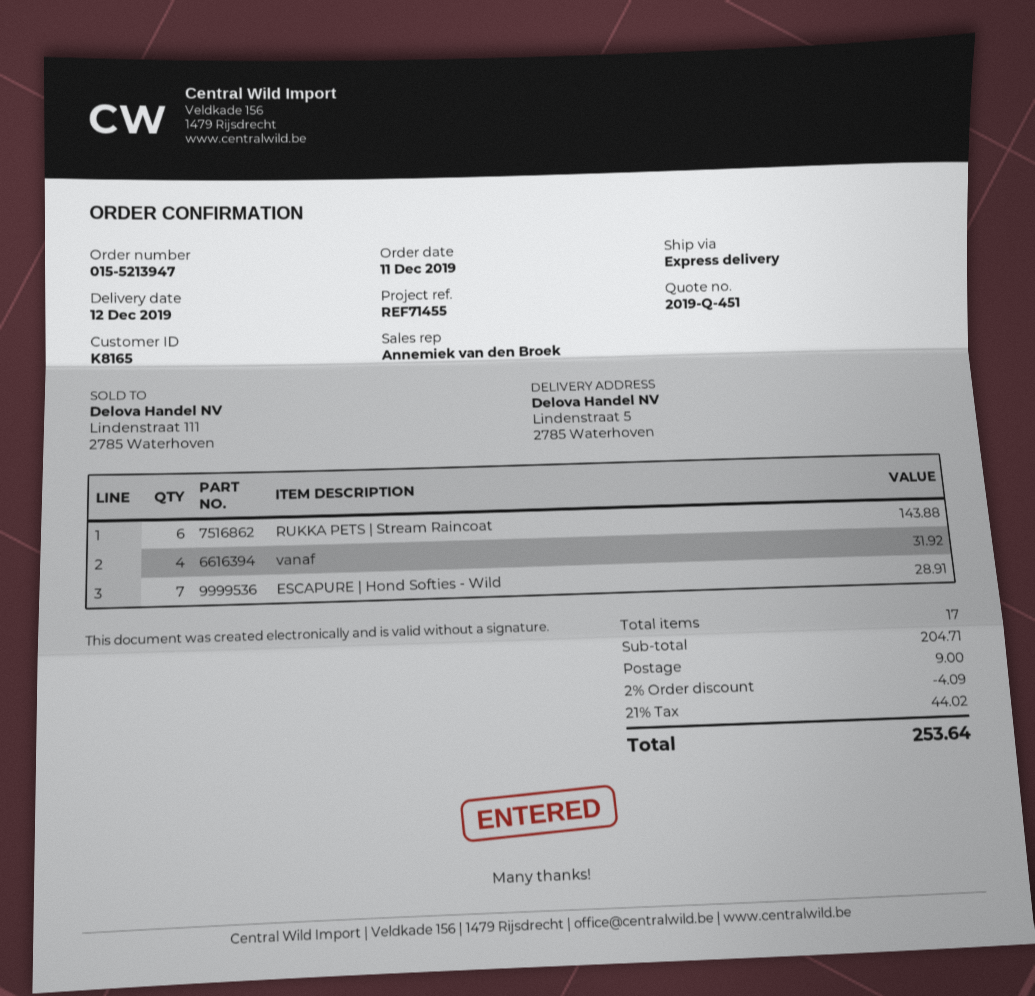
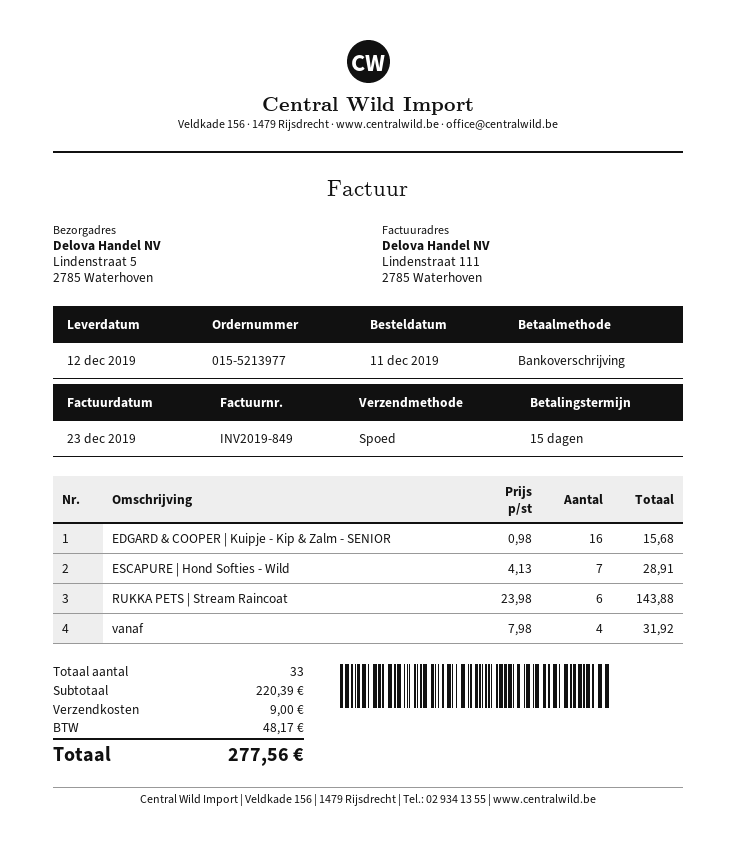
order number: 015-5213947 -> 015-5213977
EDGARD & COOPER | Kuipje - Kip & Zalm - SENIOR: none -> 16 for 15.68
total quantity: 17 -> 33
subtotal: 204.71 -> 220.39
discount: 2% = 4.09 -> none
tax: 44.02 -> 48.17
total: 253.64 -> 277.56

